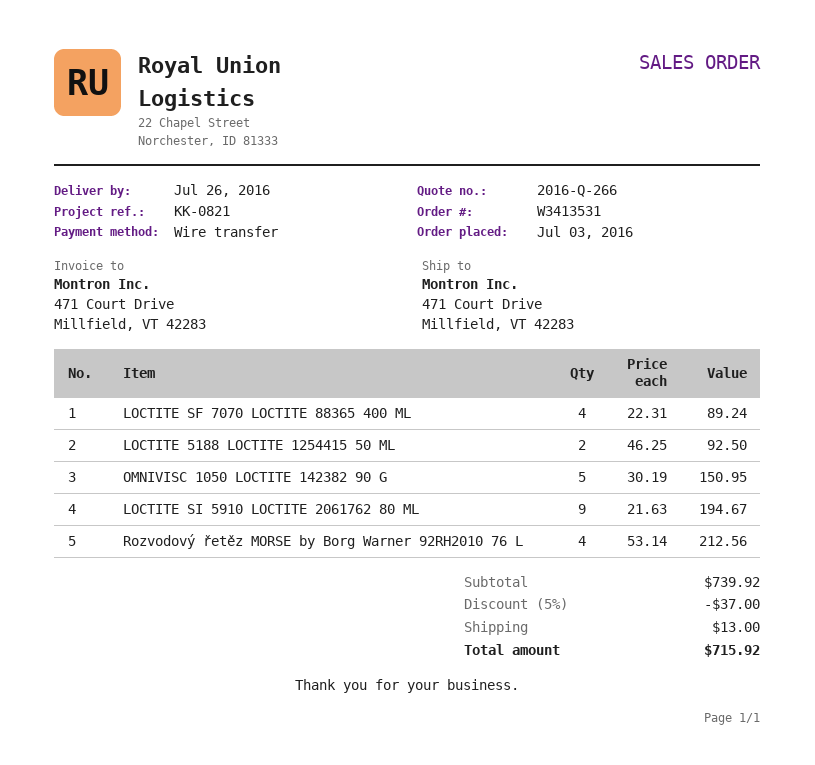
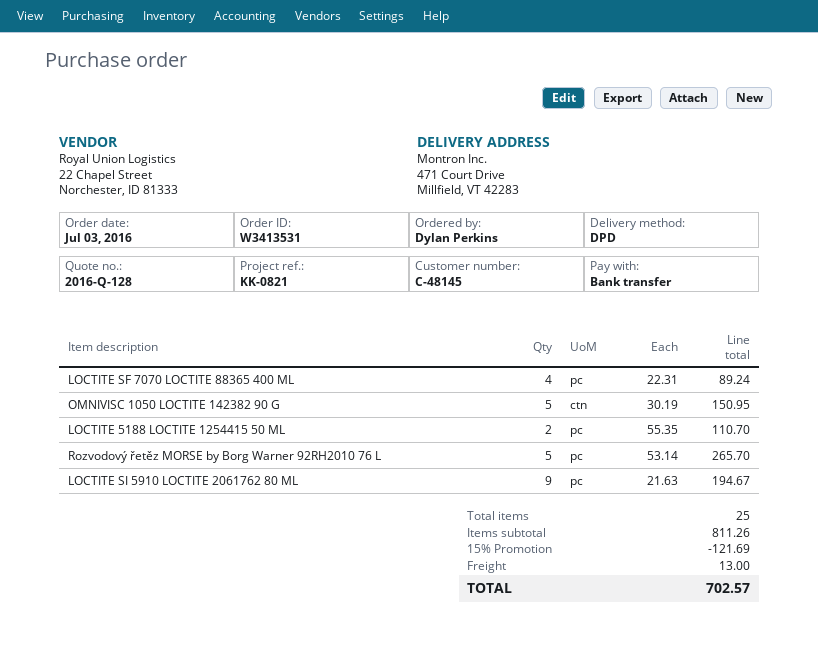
quote number: 2016-Q-266 -> 2016-Q-128
LOCTITE 5188 LOCTITE 1254415 50 ML: 2 x 46.25 = 92.50 -> 2 x 55.35 = 110.70
Rozvodový řetěz MORSE by Borg Warner 92RH2010 76 L: 4 x 53.14 = 212.56 -> 5 x 53.14 = 265.70
subtotal: 739.92 -> 811.26
discount: 5% = 37.00 -> 15% = 121.69
total: 715.92 -> 702.57

